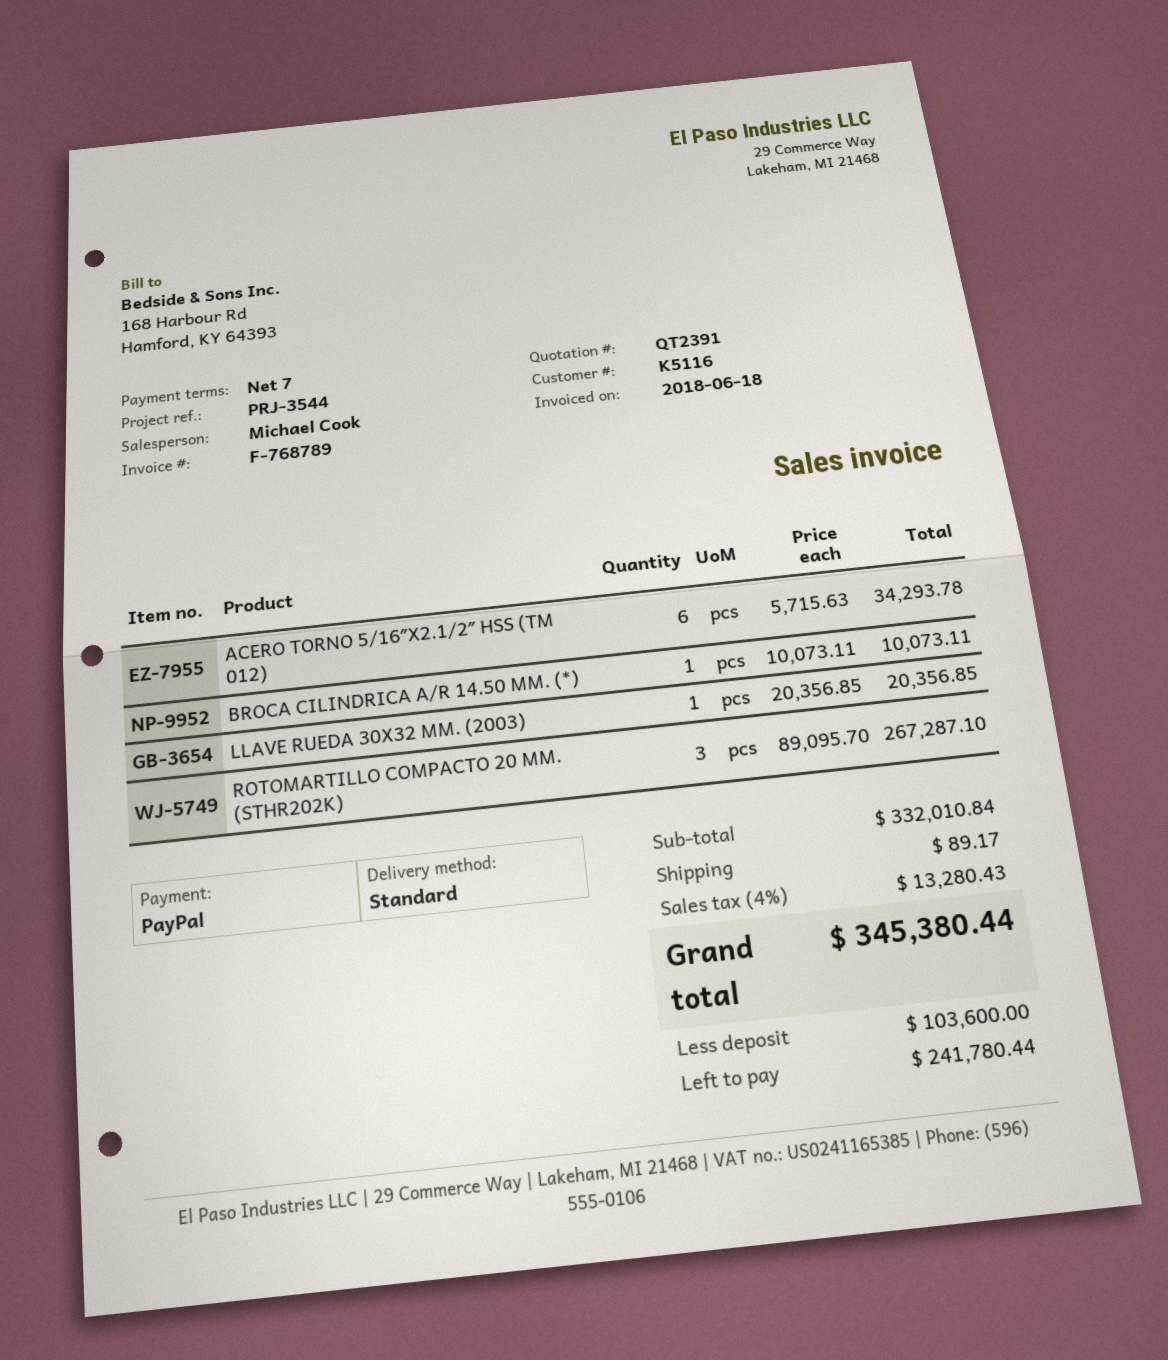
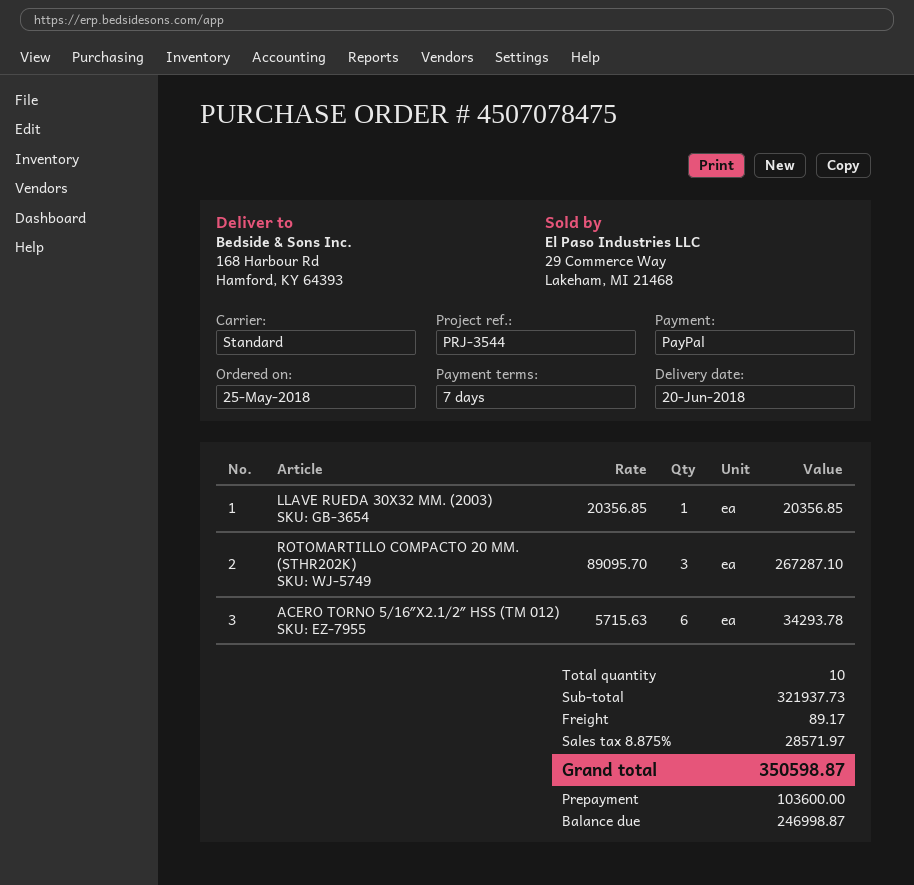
BROCA CILINDRICA A/R 14.50 MM. (*): 1 x 10073.11 = 10073.11 -> none
subtotal: 332010.84 -> 321937.73
tax: 4% = 13280.43 -> 8.875% = 28571.97
total: 345380.44 -> 350598.87
balance: 241780.44 -> 246998.87

